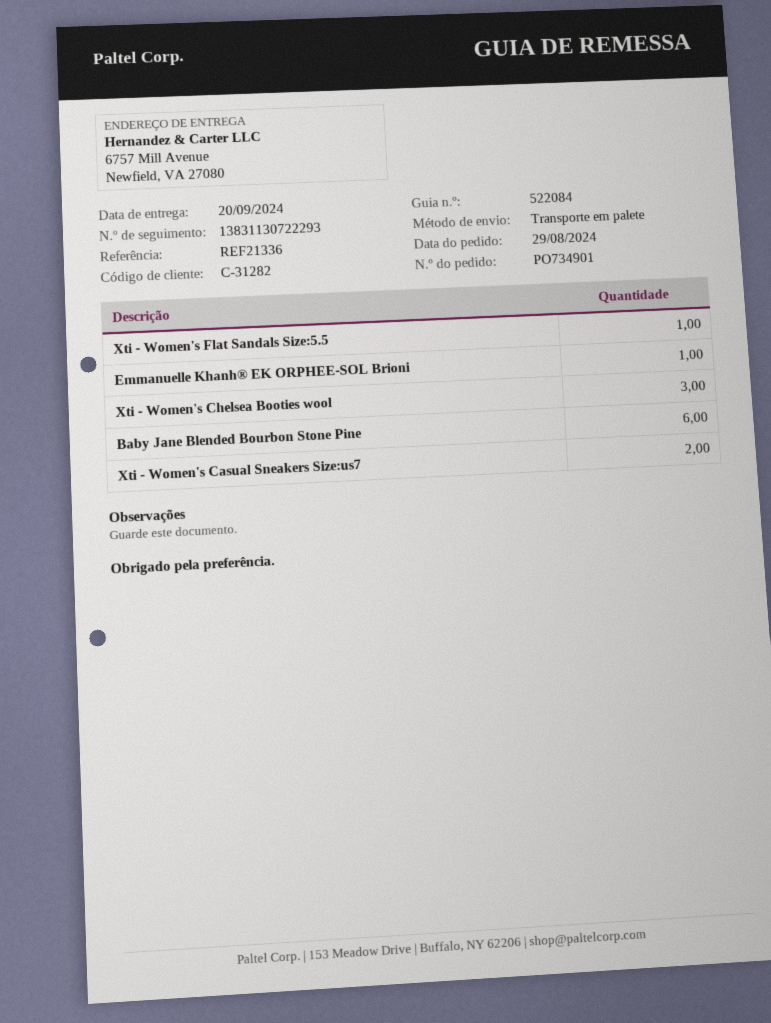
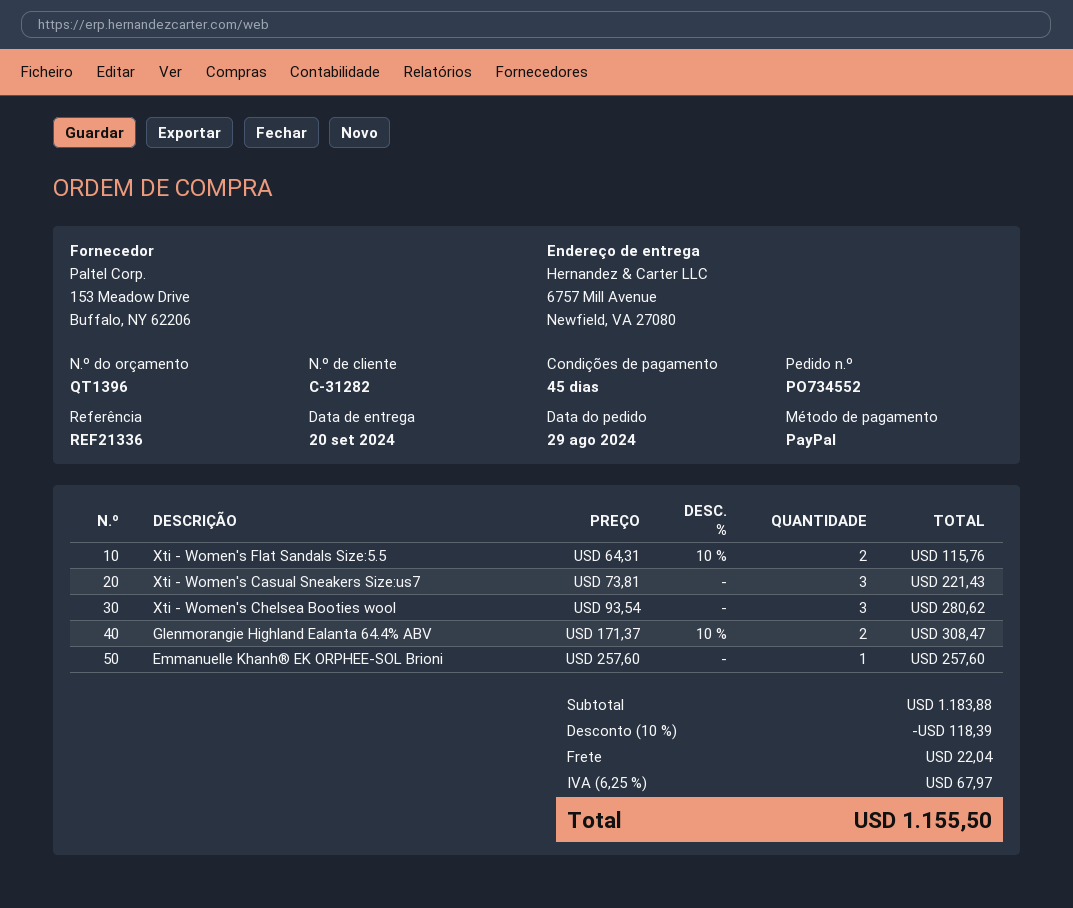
order number: PO734901 -> PO734552
Xti - Women's Flat Sandals Size:5.5: 1 -> 2
Baby Jane Blended Bourbon Stone Pine: 6 -> none
Xti - Women's Casual Sneakers Size:us7: 2 -> 3
Glenmorangie Highland Ealanta 64.4% ABV: none -> 2

